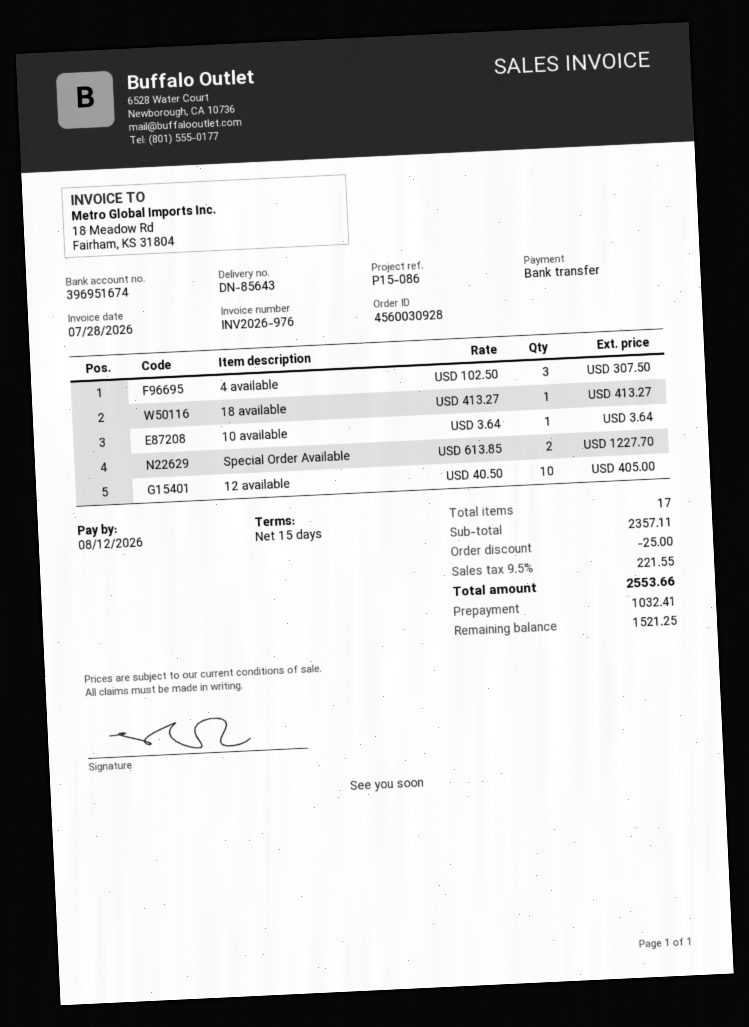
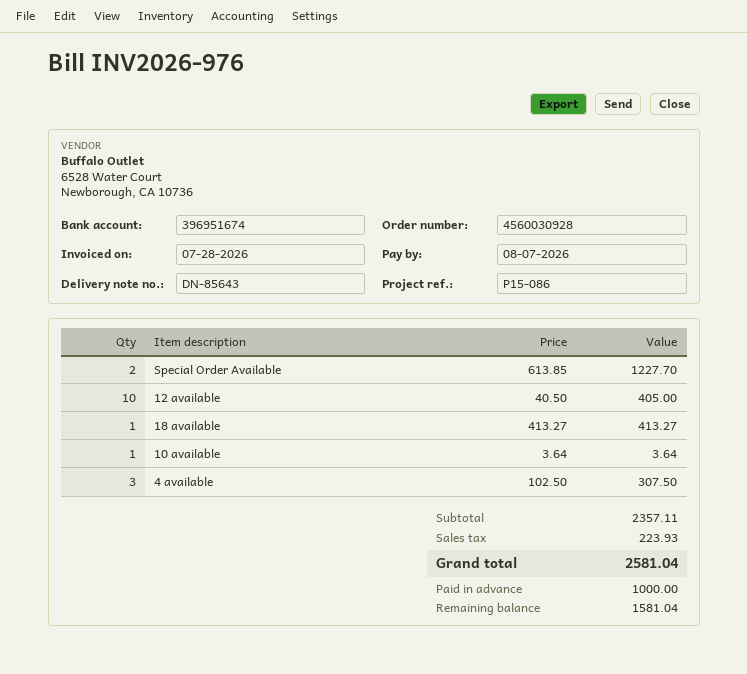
due date: 2026-08-12 -> 2026-08-07
discount: 25.00 -> none
tax: 221.55 -> 223.93
total: 2553.66 -> 2581.04
deposit: 1032.41 -> 1000.00
balance: 1521.25 -> 1581.04

